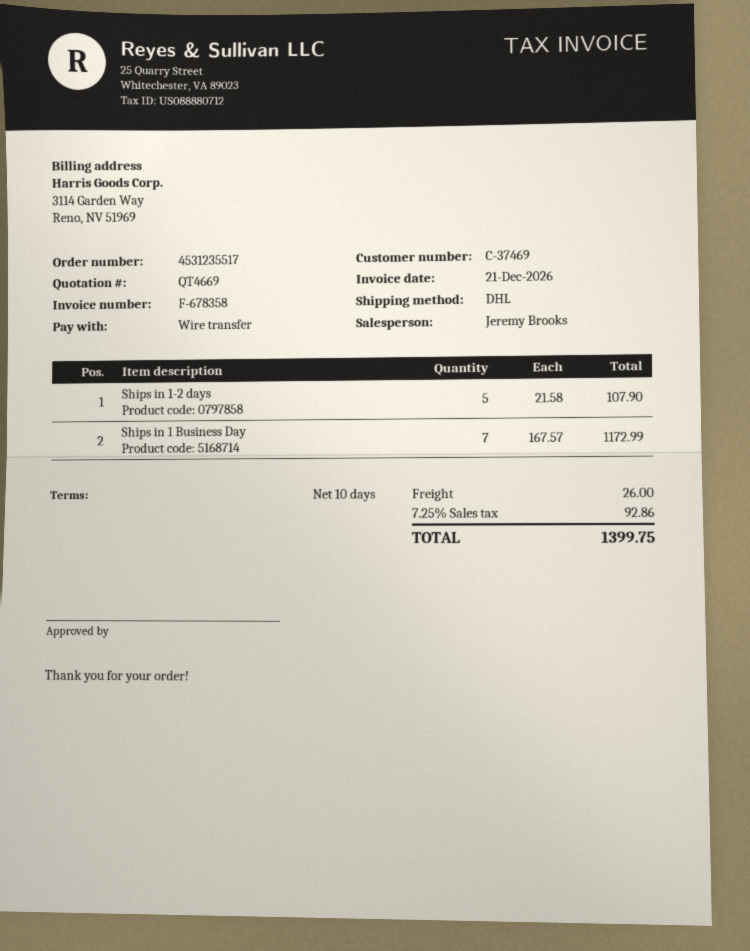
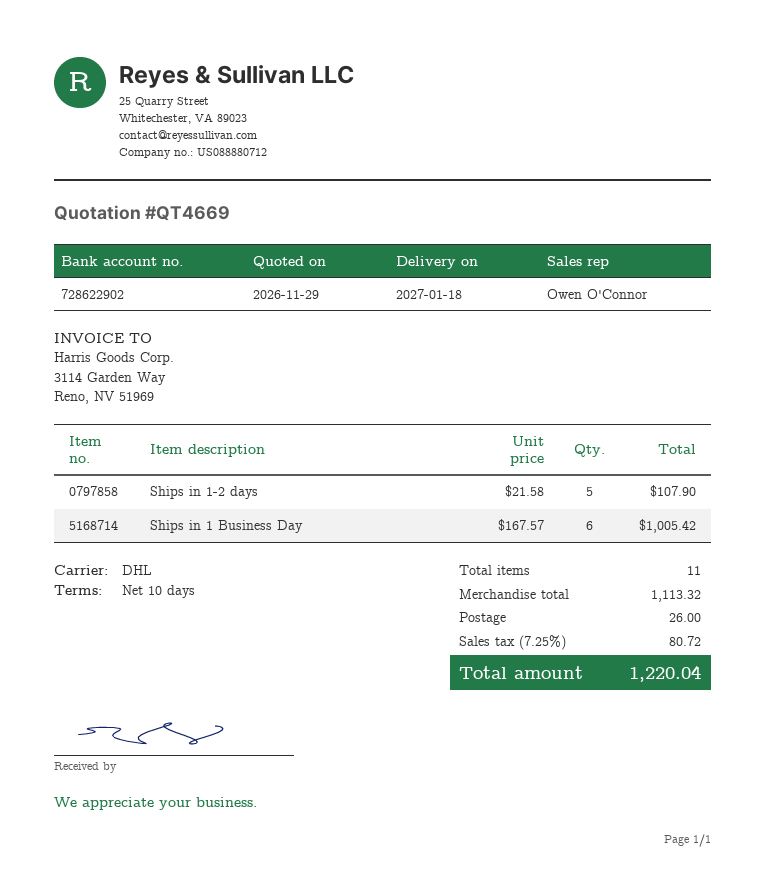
sales rep: Jeremy Brooks -> Owen O'Connor
Ships in 1 Business Day: 7 x 167.57 = 1172.99 -> 6 x 167.57 = 1005.42
tax: 7.25% = 92.86 -> 7.25% = 80.72
total: 1399.75 -> 1220.04

